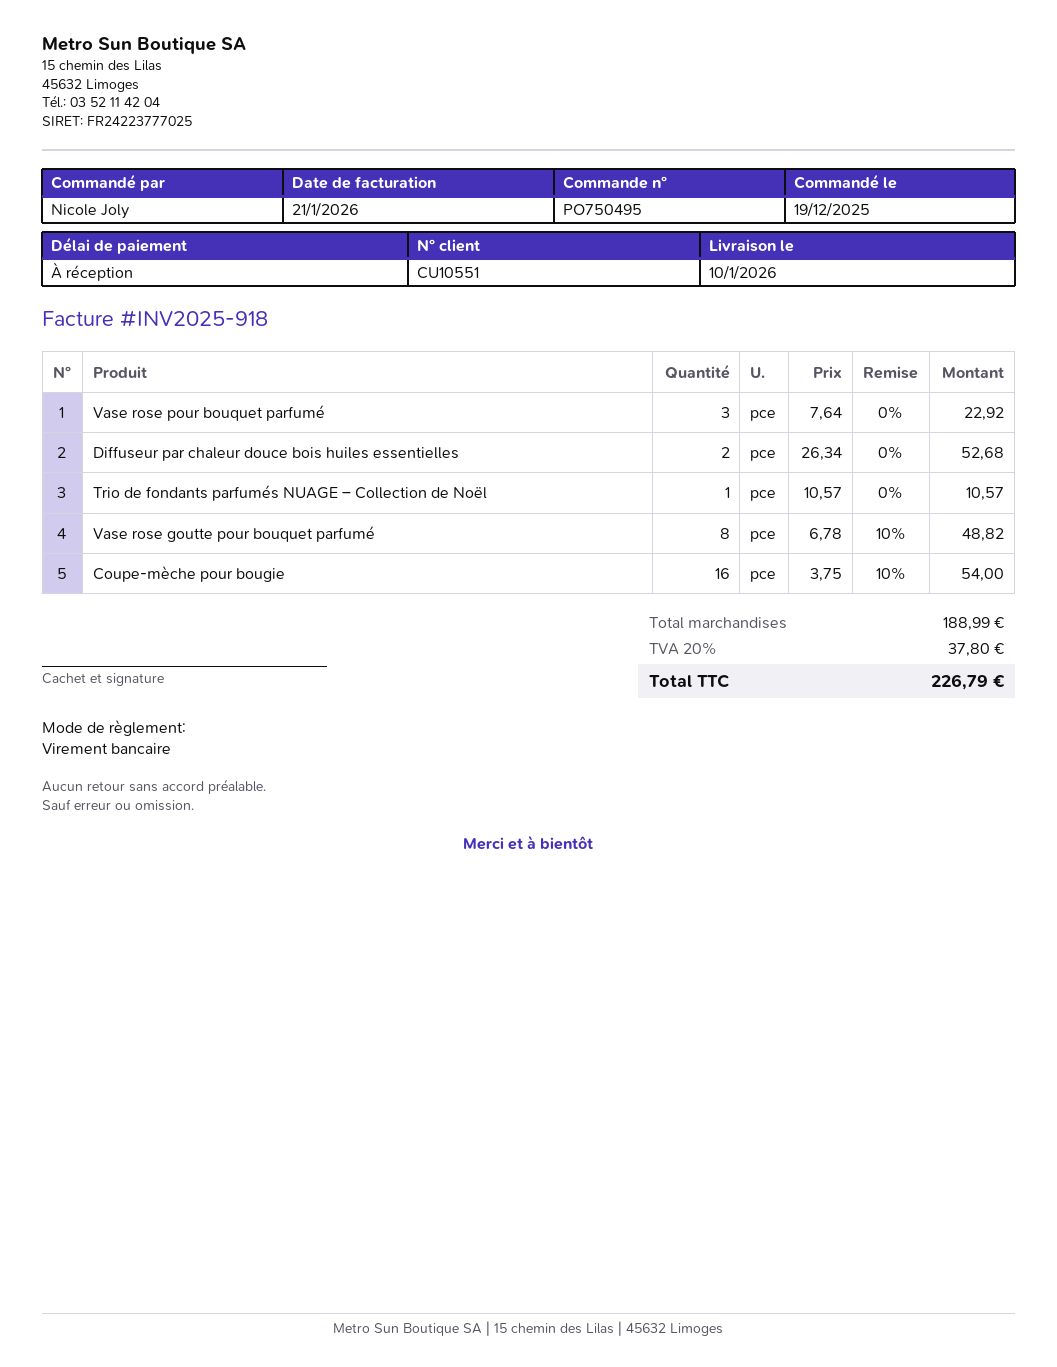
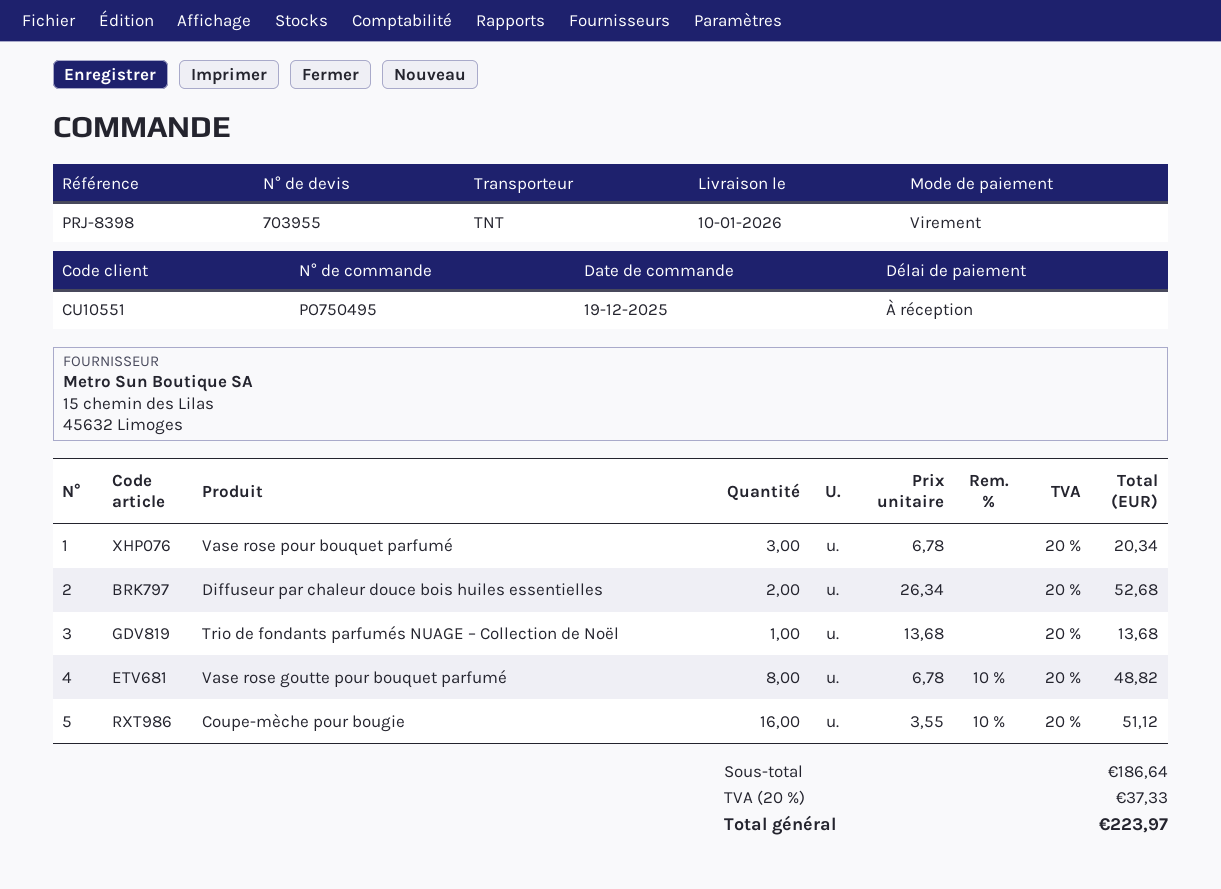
Vase rose pour bouquet parfumé: 3 x 7.64 = 22.92 -> 3 x 6.78 = 20.34
Trio de fondants parfumés NUAGE – Collection de Noël: 1 x 10.57 = 10.57 -> 1 x 13.68 = 13.68
Coupe-mèche pour bougie: 16 x 3.75 - 10% = 54.00 -> 16 x 3.55 - 10% = 51.12
subtotal: 188.99 -> 186.64
tax: 20% = 37.80 -> 20% = 37.33
total: 226.79 -> 223.97

